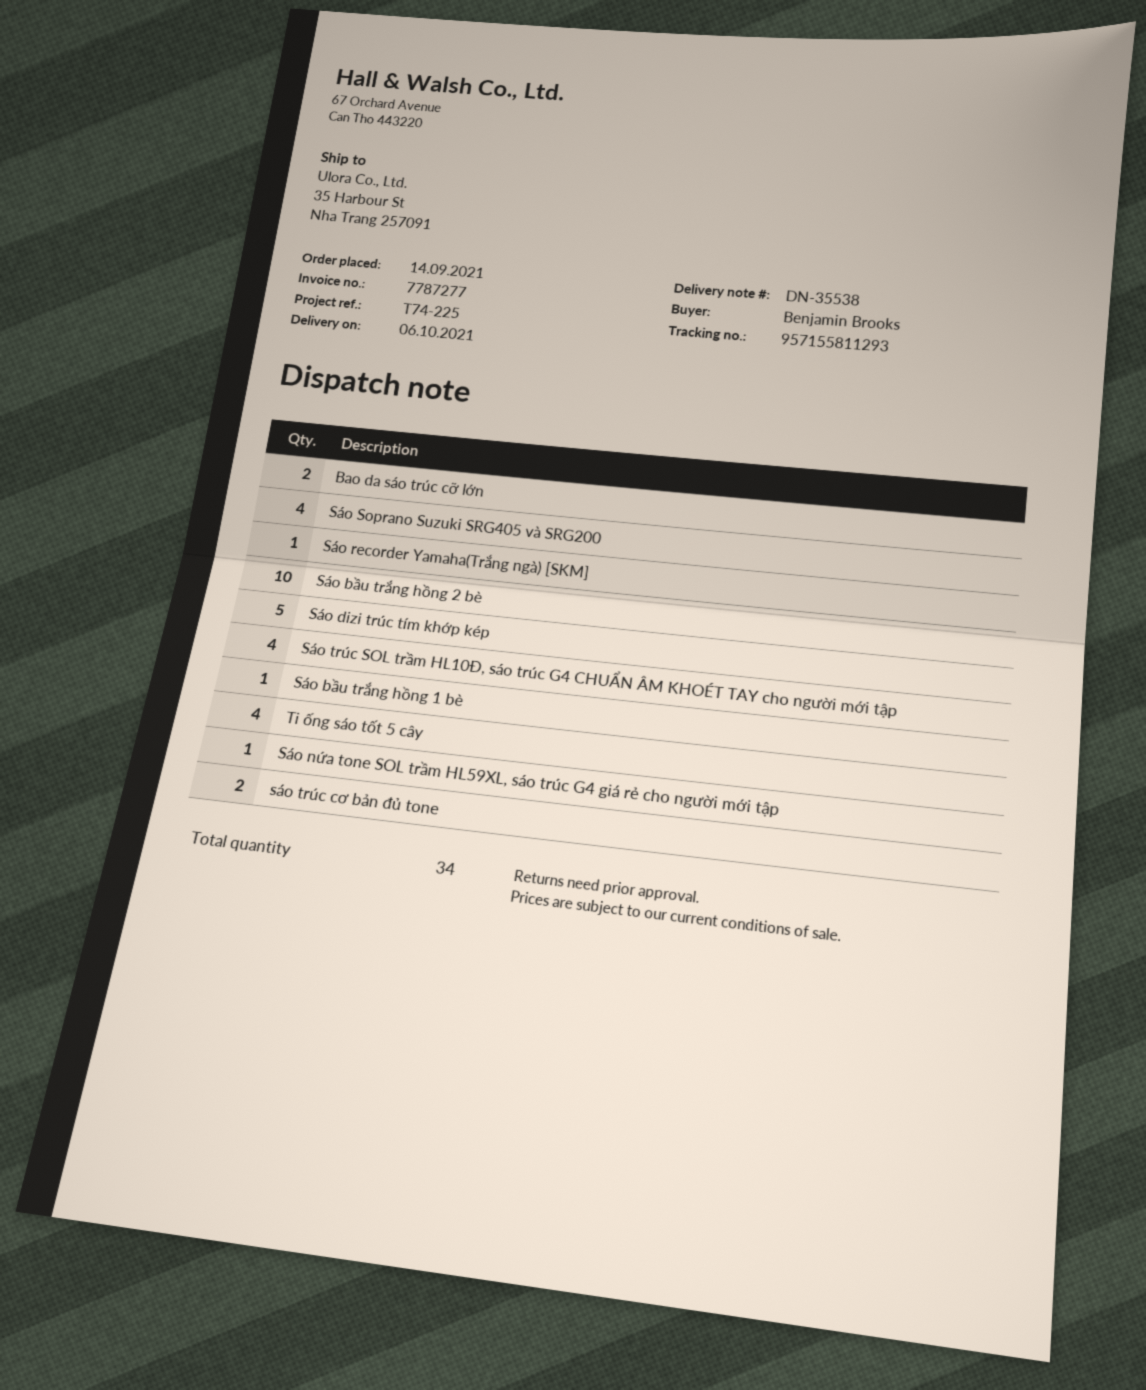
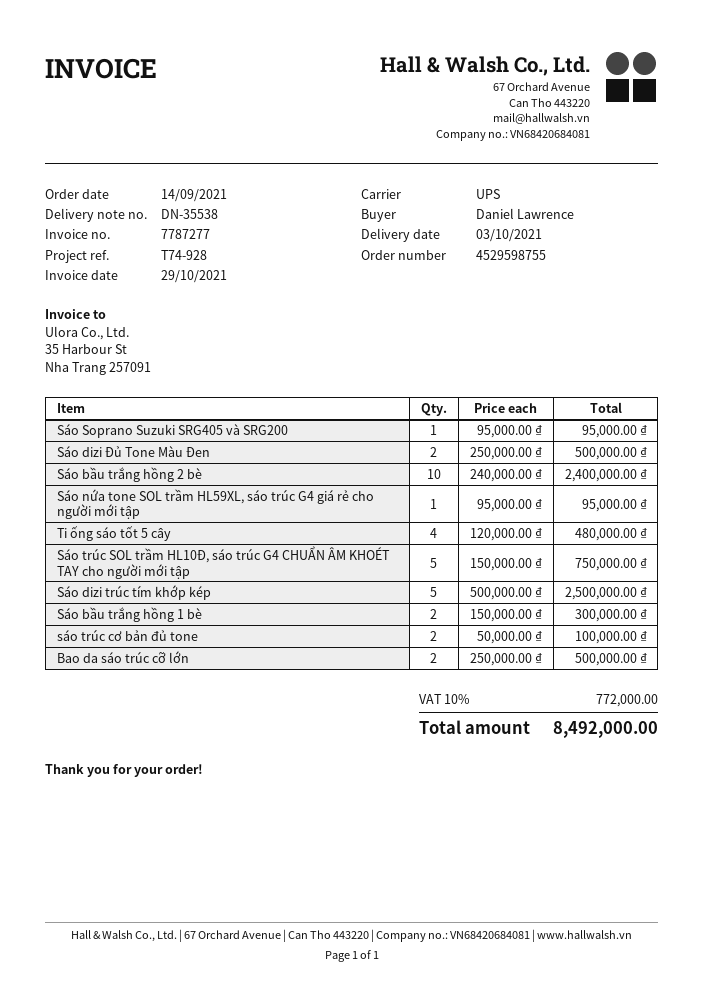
delivery date: 2021-10-06 -> 2021-10-03
reference: T74-225 -> T74-928
ordered by: Benjamin Brooks -> Daniel Lawrence
Sáo Soprano Suzuki SRG405 và SRG200: 4 -> 1
Sáo recorder Yamaha(Trắng ngà) [SKM]: 1 -> none
Sáo trúc SOL trầm HL10Đ, sáo trúc G4 CHUẨN ÂM KHOÉT TAY cho người mới tập: 4 -> 5
Sáo bầu trắng hồng 1 bè: 1 -> 2
Sáo dizi Đủ Tone Màu Đen: none -> 2

